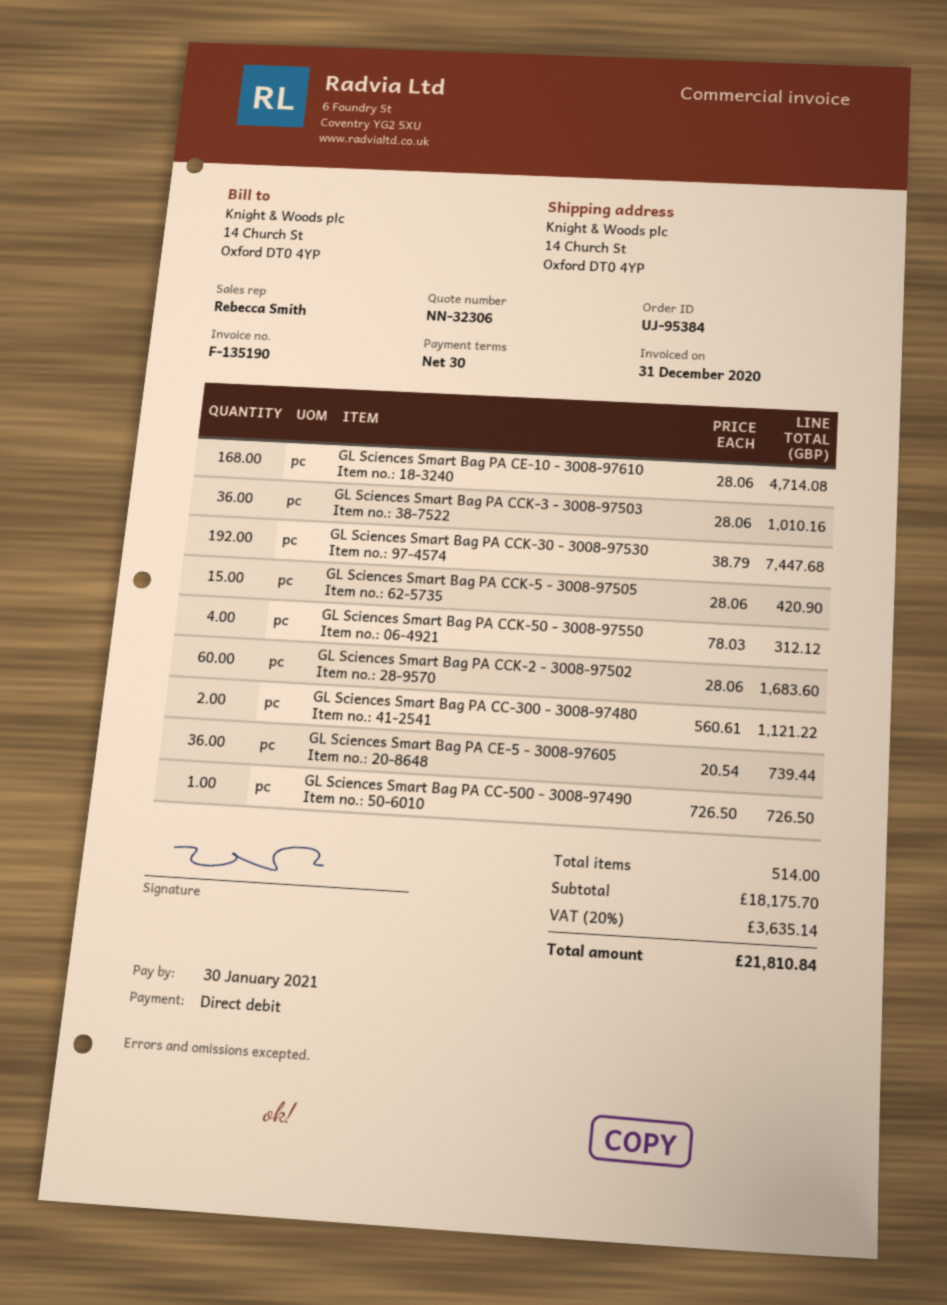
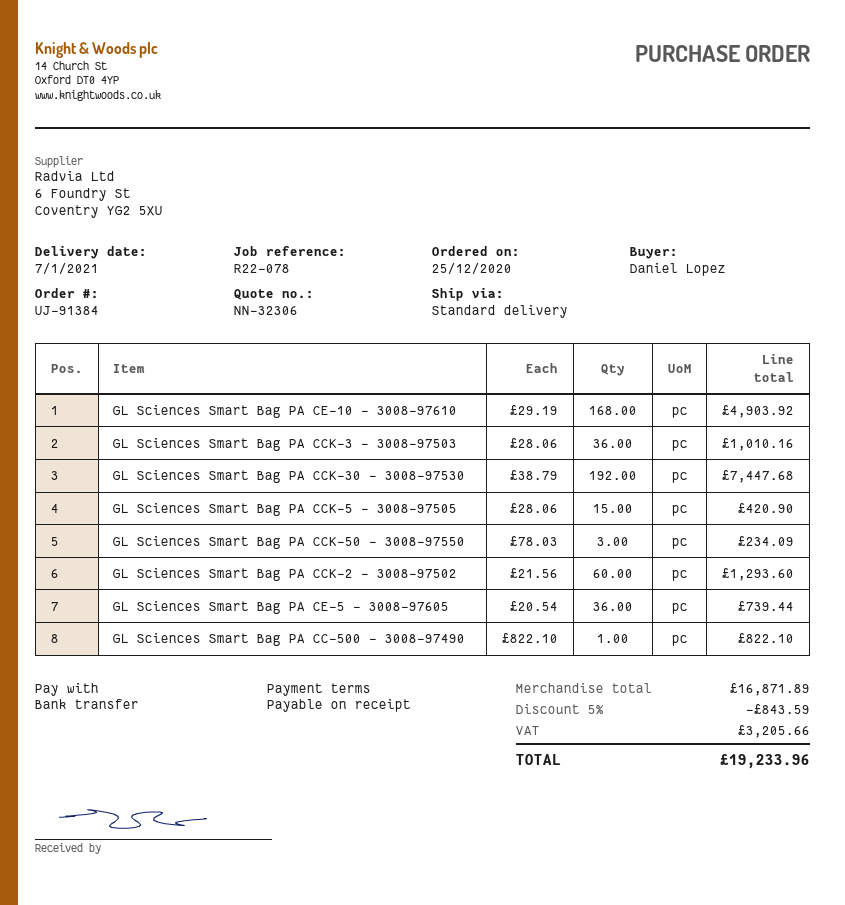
order number: UJ-95384 -> UJ-91384
payment terms: 30 days -> on receipt
payment method: direct debit -> bank transfer
GL Sciences Smart Bag PA CE-10 - 3008-97610: 168 x 28.06 = 4714.08 -> 168 x 29.19 = 4903.92
GL Sciences Smart Bag PA CCK-50 - 3008-97550: 4 x 78.03 = 312.12 -> 3 x 78.03 = 234.09
GL Sciences Smart Bag PA CCK-2 - 3008-97502: 60 x 28.06 = 1683.60 -> 60 x 21.56 = 1293.60
GL Sciences Smart Bag PA CC-300 - 3008-97480: 2 x 560.61 = 1121.22 -> none
GL Sciences Smart Bag PA CC-500 - 3008-97490: 1 x 726.50 = 726.50 -> 1 x 822.10 = 822.10
subtotal: 18175.70 -> 16871.89
discount: none -> 5% = 843.59
tax: 3635.14 -> 3205.66
total: 21810.84 -> 19233.96

